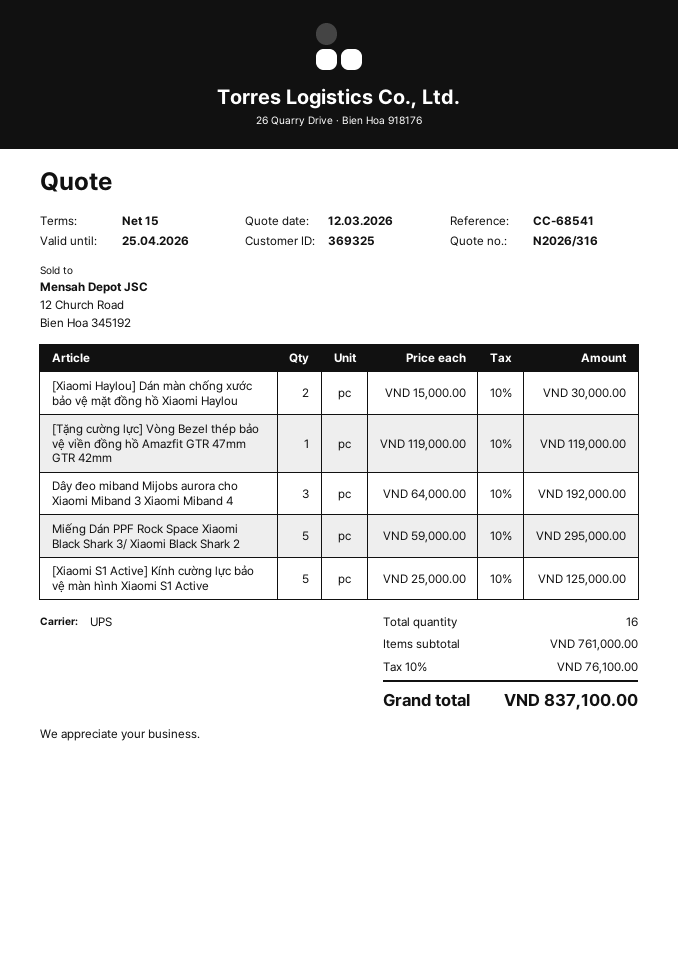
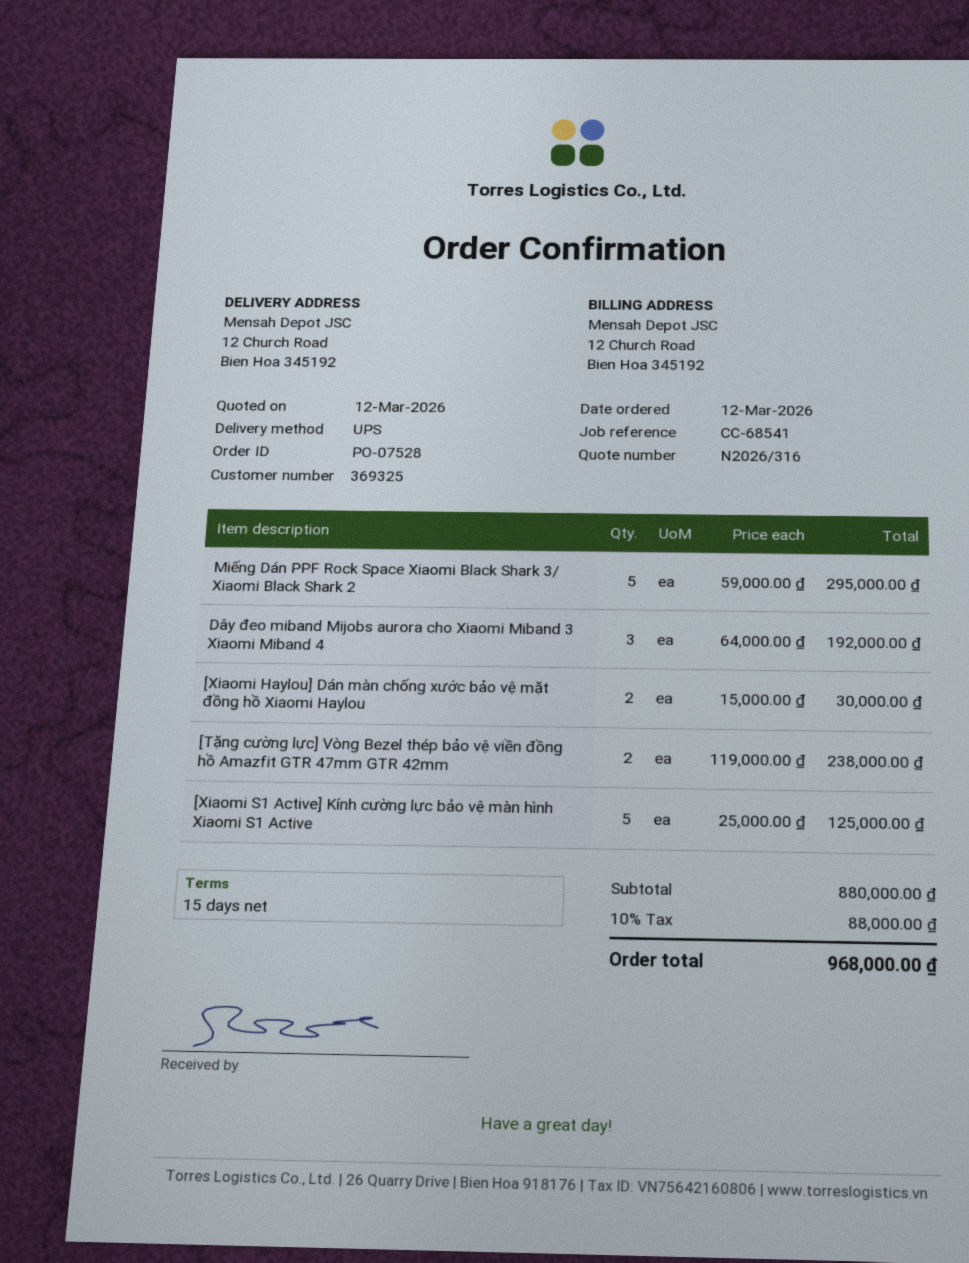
[Tặng cường lực] Vòng Bezel thép bảo vệ viền đồng hồ Amazfit GTR 47mm GTR 42mm: 1 x 119000.00 = 119000.00 -> 2 x 119000.00 = 238000.00
subtotal: 761000.00 -> 880000.00
tax: 10% = 76100.00 -> 10% = 88000.00
total: 837100.00 -> 968000.00

